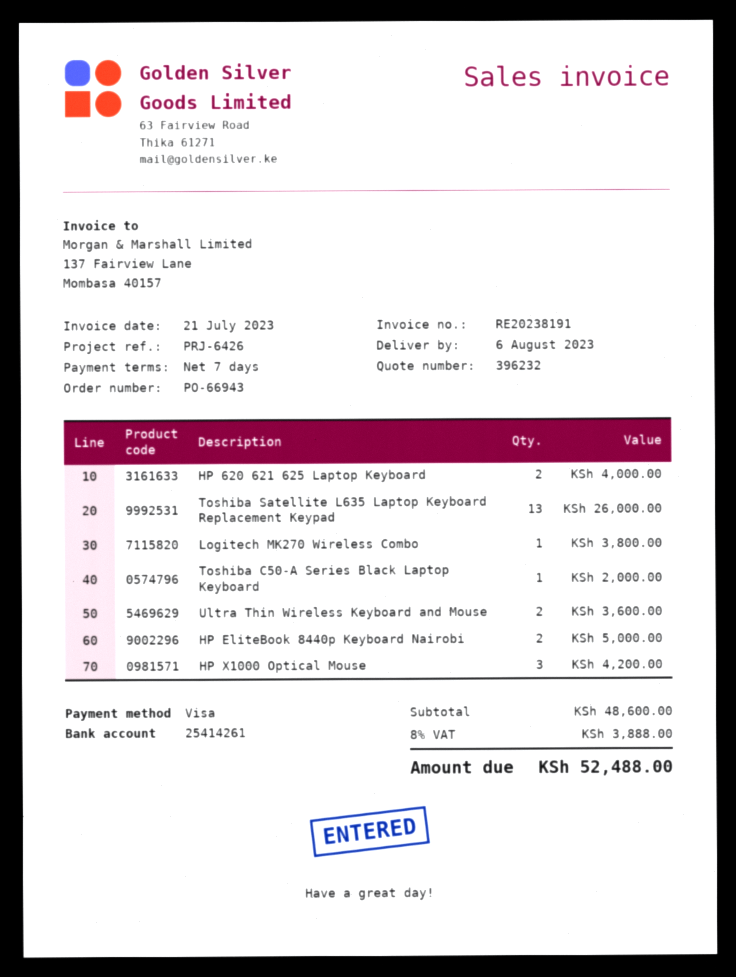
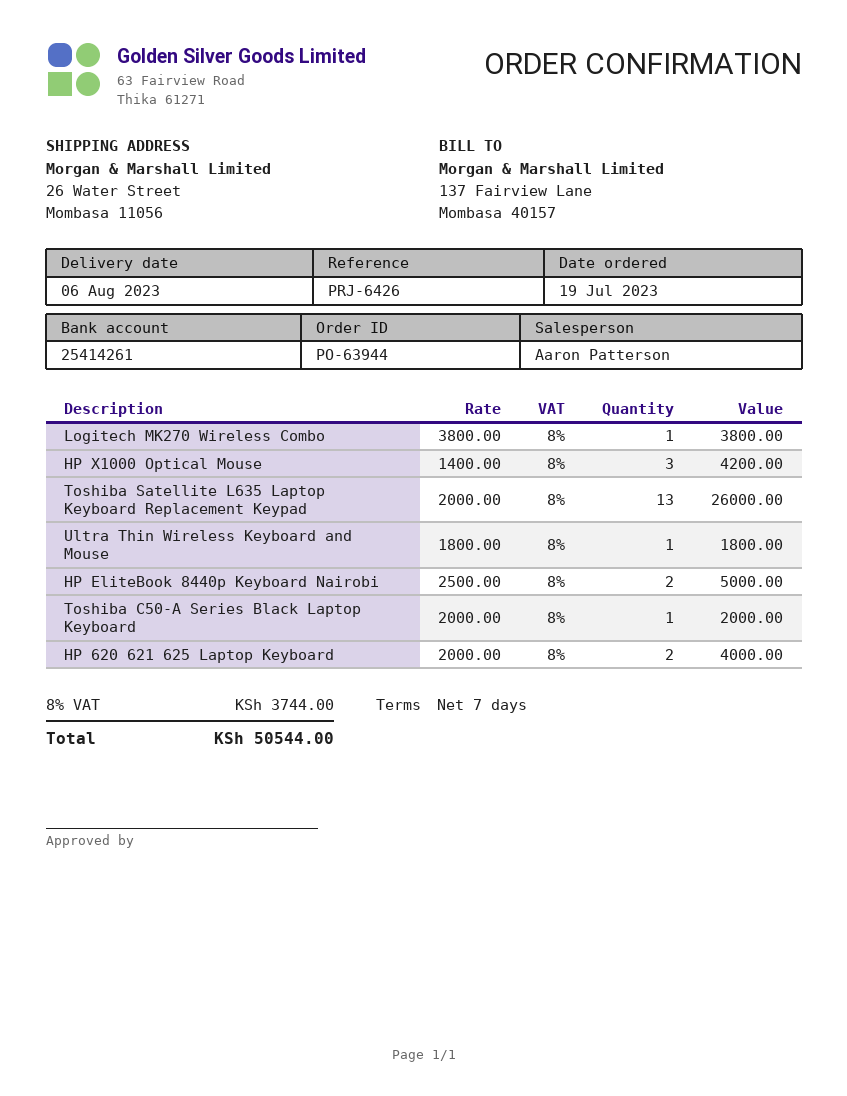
order number: PO-66943 -> PO-63944
Ultra Thin Wireless Keyboard and Mouse: 2 for 3600.00 -> 1 for 1800.00
tax: 8% = 3888.00 -> 8% = 3744.00
total: 52488.00 -> 50544.00

